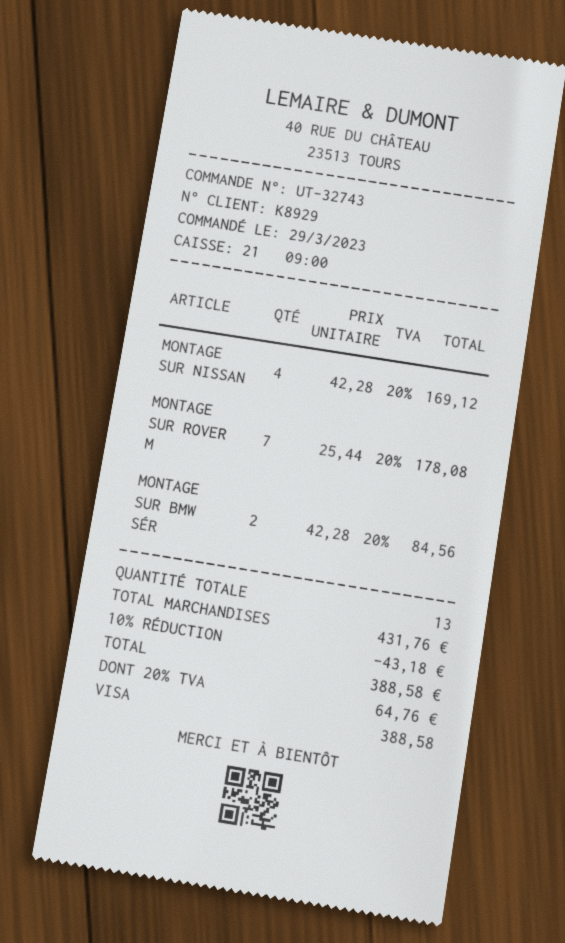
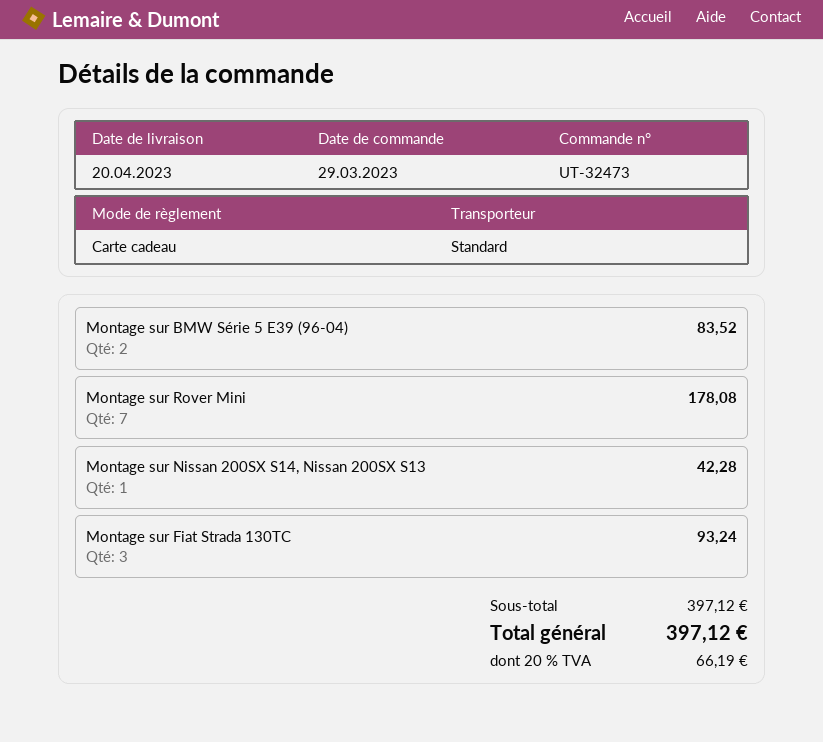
order number: UT-32743 -> UT-32473
payment method: Visa -> gift card
MONTAGE SUR NISSAN: 4 for 169.12 -> 1 for 42.28
MONTAGE SUR BMW SÉR: 2 for 84.56 -> 2 for 83.52
Montage sur Fiat Strada 130TC: none -> 3 for 93.24
subtotal: 431.76 -> 397.12
discount: 10% = 43.18 -> none
tax: 20% = 64.76 -> 20% = 66.19
total: 388.58 -> 397.12

